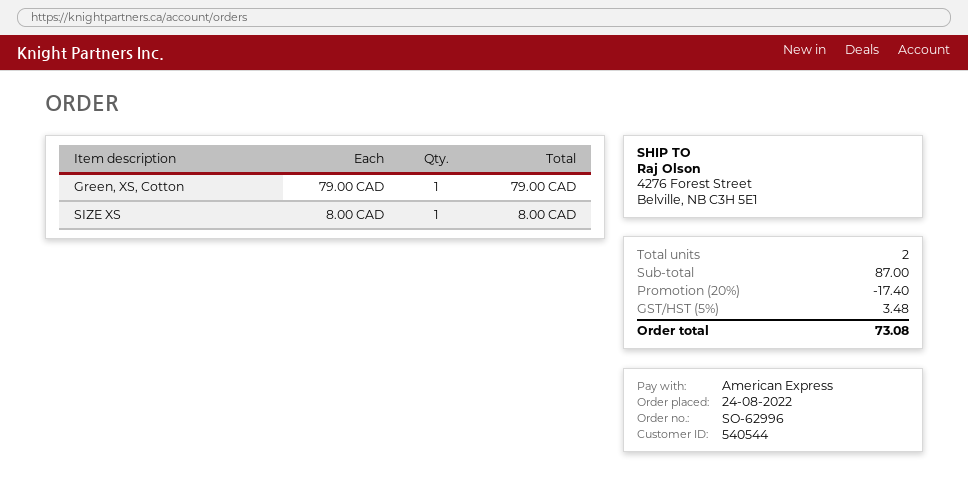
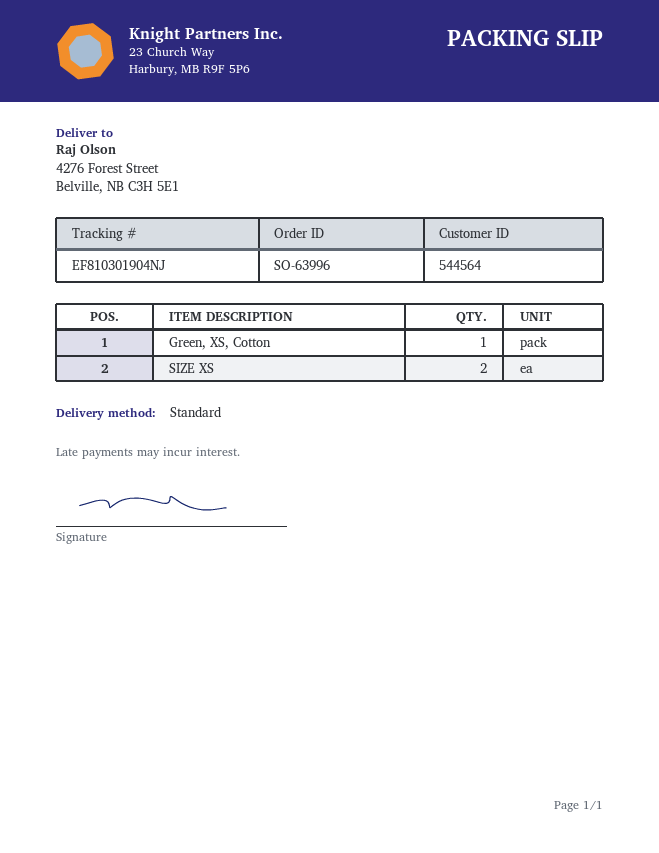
order number: SO-62996 -> SO-63996
customer number: 540544 -> 544564
SIZE XS: 1 -> 2

